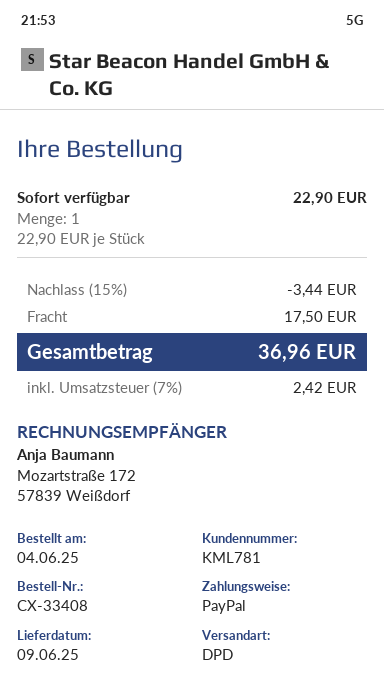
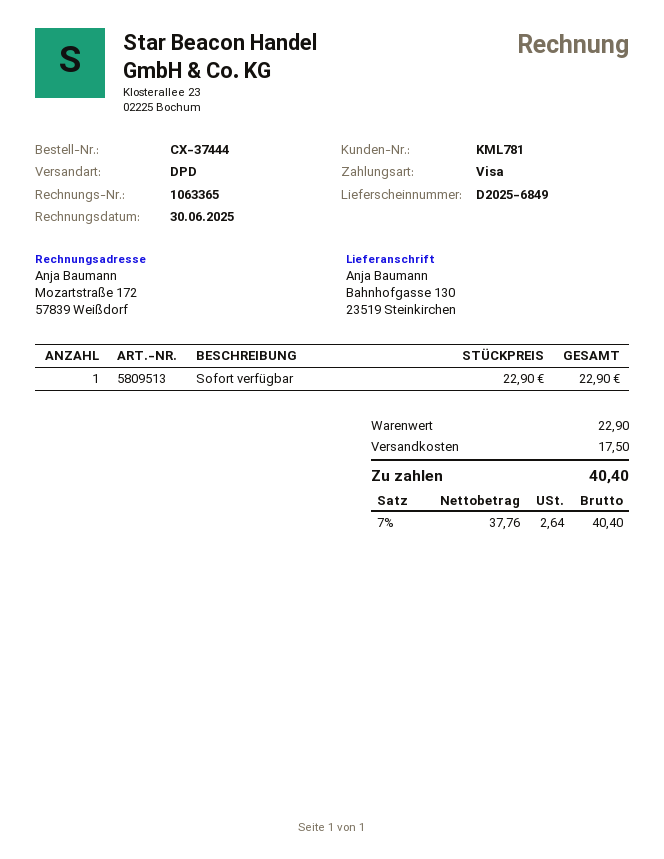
order number: CX-33408 -> CX-37444
payment method: PayPal -> Visa
discount: 15% = 3.44 -> none
tax: 7% = 2.42 -> 7% = 2.64
total: 36.96 -> 40.40

